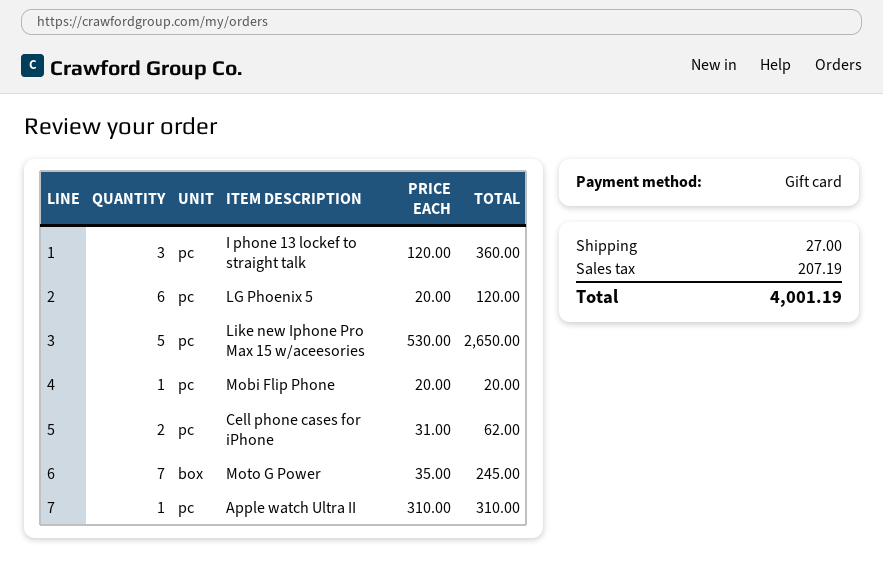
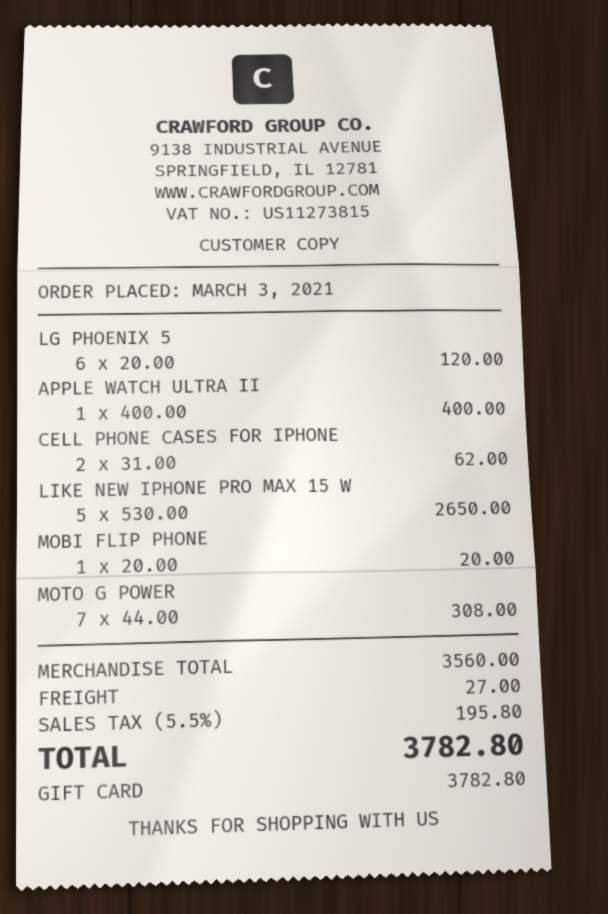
I phone 13 lockef to straight talk: 3 x 120.00 = 360.00 -> none
Moto G Power: 7 x 35.00 = 245.00 -> 7 x 44.00 = 308.00
Apple watch Ultra II: 1 x 310.00 = 310.00 -> 1 x 400.00 = 400.00
tax: 207.19 -> 195.80
total: 4001.19 -> 3782.80

